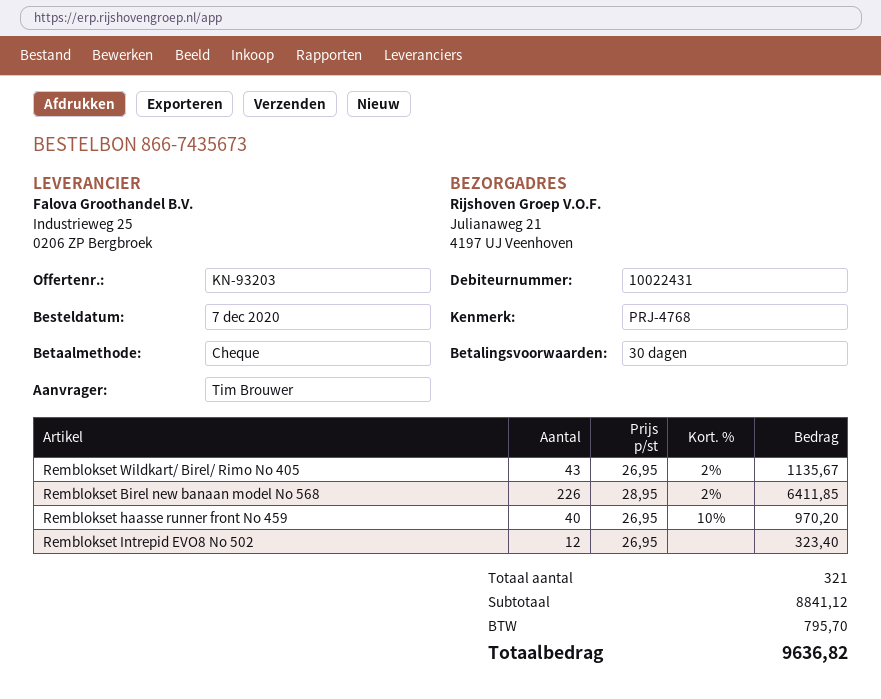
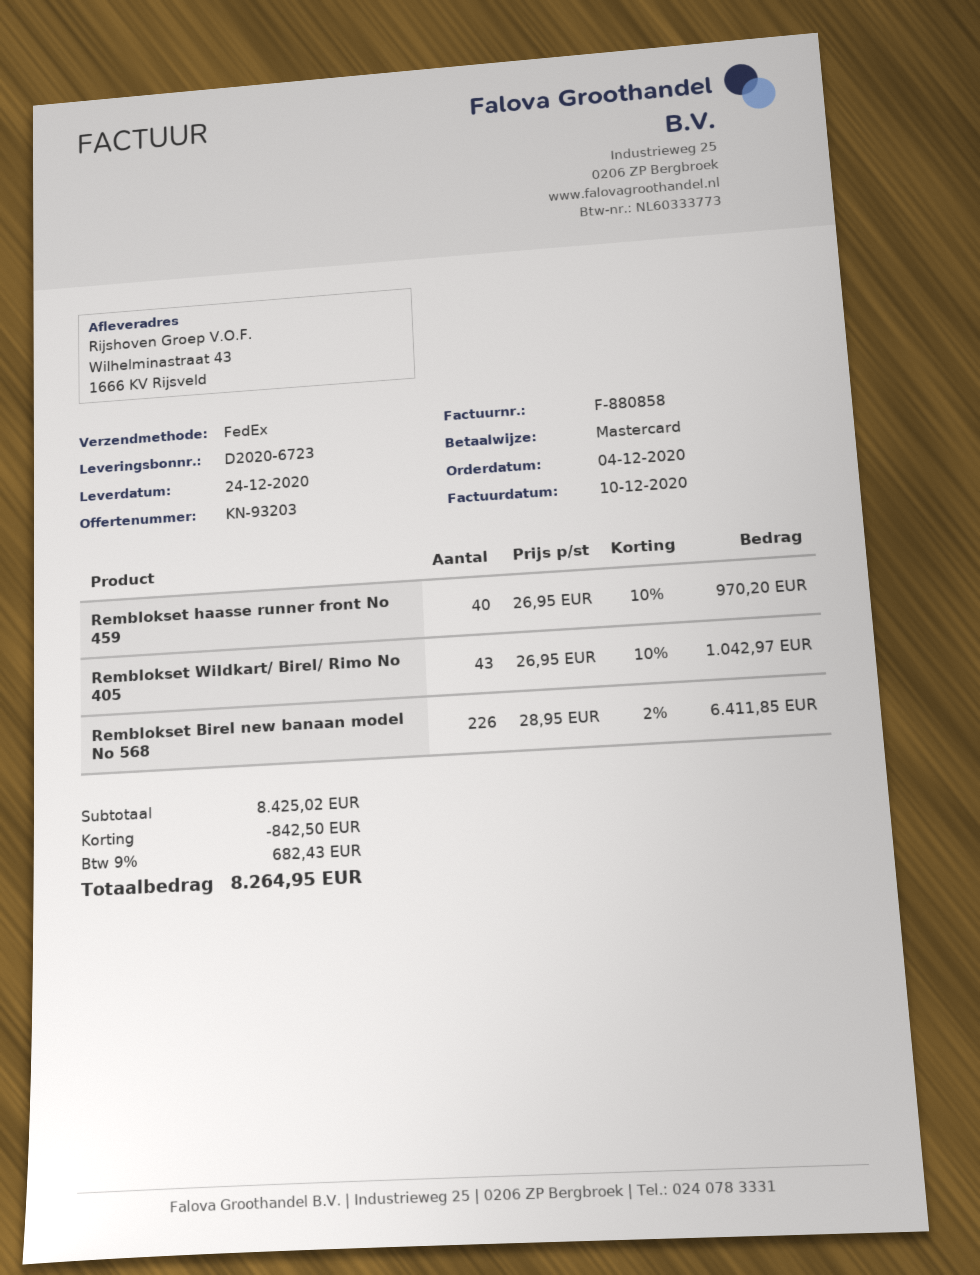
order date: 2020-12-07 -> 2020-12-04
payment method: cheque -> Mastercard
ship to: Julianaweg 21, 4197 UJ Veenhoven -> Wilhelminastraat 43, 1666 KV Rijsveld
Remblokset Wildkart/ Birel/ Rimo No 405: 43 x 26.95 - 2% = 1135.67 -> 43 x 26.95 - 10% = 1042.97
Remblokset Intrepid EVO8 No 502: 12 x 26.95 = 323.40 -> none
subtotal: 8841.12 -> 8425.02
discount: none -> 842.50
tax: 795.70 -> 682.43
total: 9636.82 -> 8264.95

